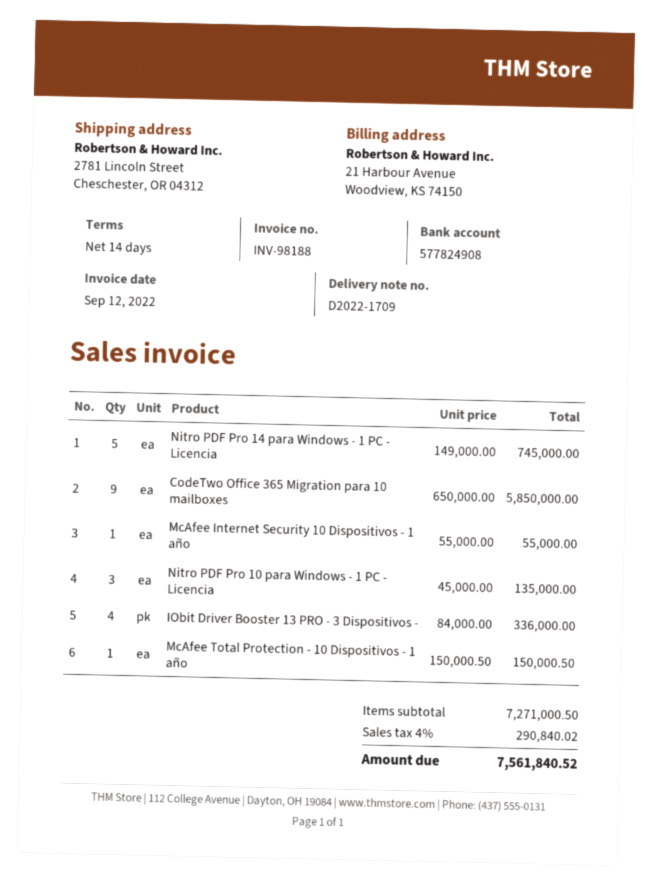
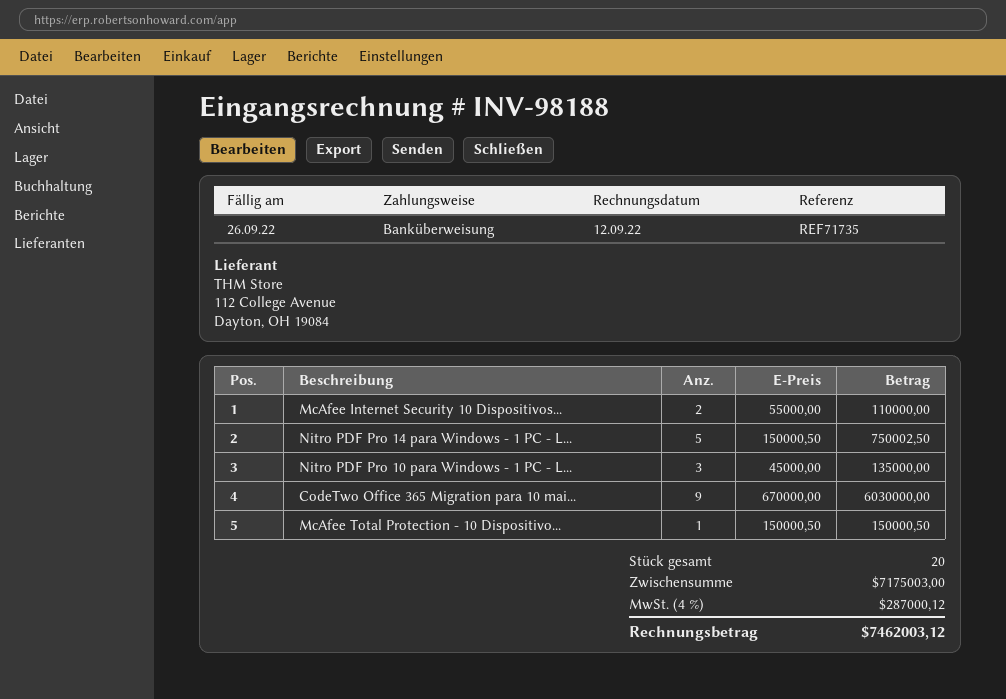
Nitro PDF Pro 14 para Windows - 1 PC - Licencia: 5 x 149000.00 = 745000.00 -> 5 x 150000.50 = 750002.50
CodeTwo Office 365 Migration para 10 mailboxes: 9 x 650000.00 = 5850000.00 -> 9 x 670000.00 = 6030000.00
McAfee Internet Security 10 Dispositivos - 1 año: 1 x 55000.00 = 55000.00 -> 2 x 55000.00 = 110000.00
IObit Driver Booster 13 PRO - 3 Dispositivos -: 4 x 84000.00 = 336000.00 -> none
subtotal: 7271000.50 -> 7175003.00
tax: 4% = 290840.02 -> 4% = 287000.12
total: 7561840.52 -> 7462003.12

